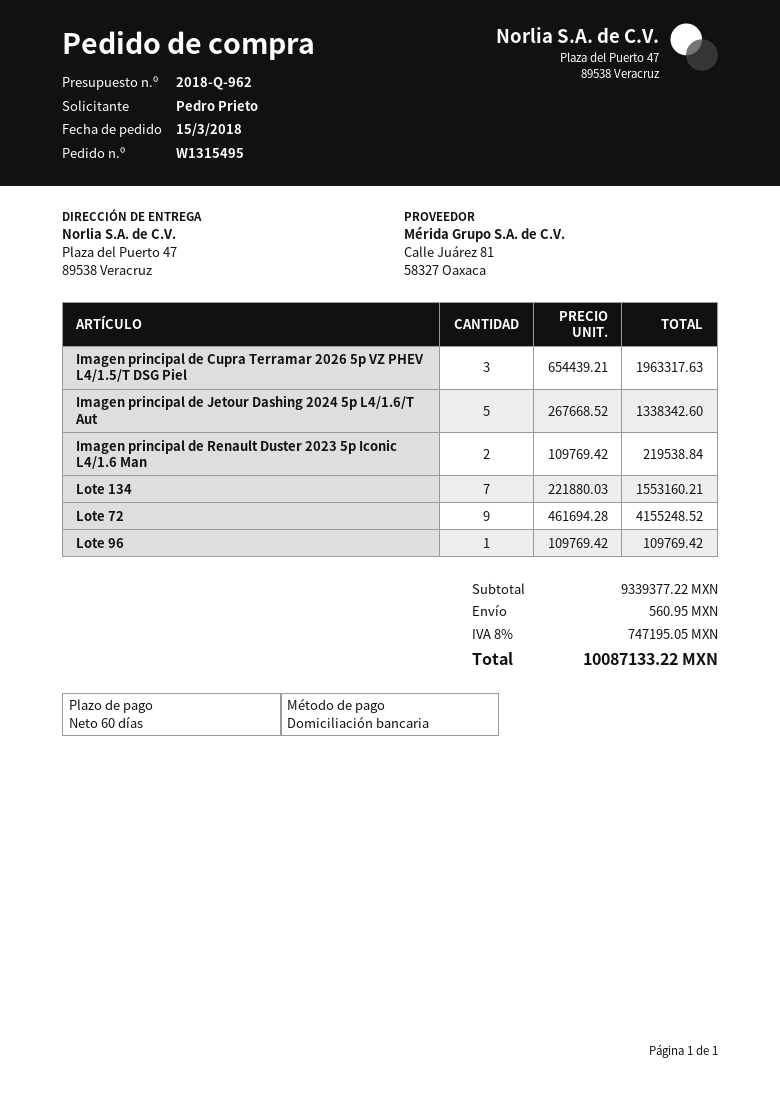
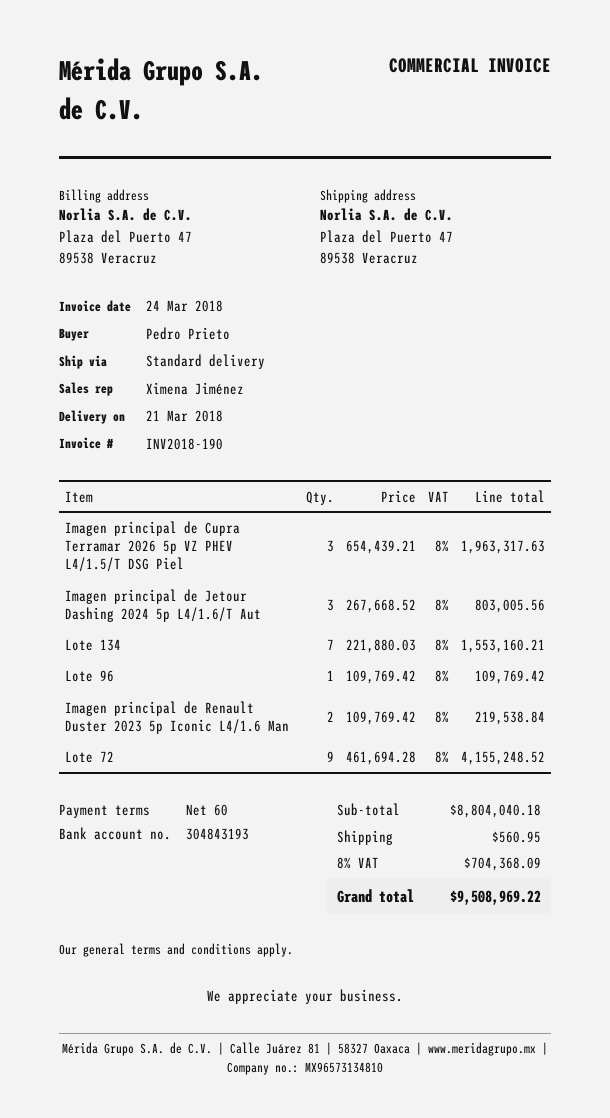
Imagen principal de Jetour Dashing 2024 5p L4/1.6/T Aut: 5 x 267668.52 = 1338342.60 -> 3 x 267668.52 = 803005.56
subtotal: 9339377.22 -> 8804040.18
tax: 8% = 747195.05 -> 8% = 704368.09
total: 10087133.22 -> 9508969.22

